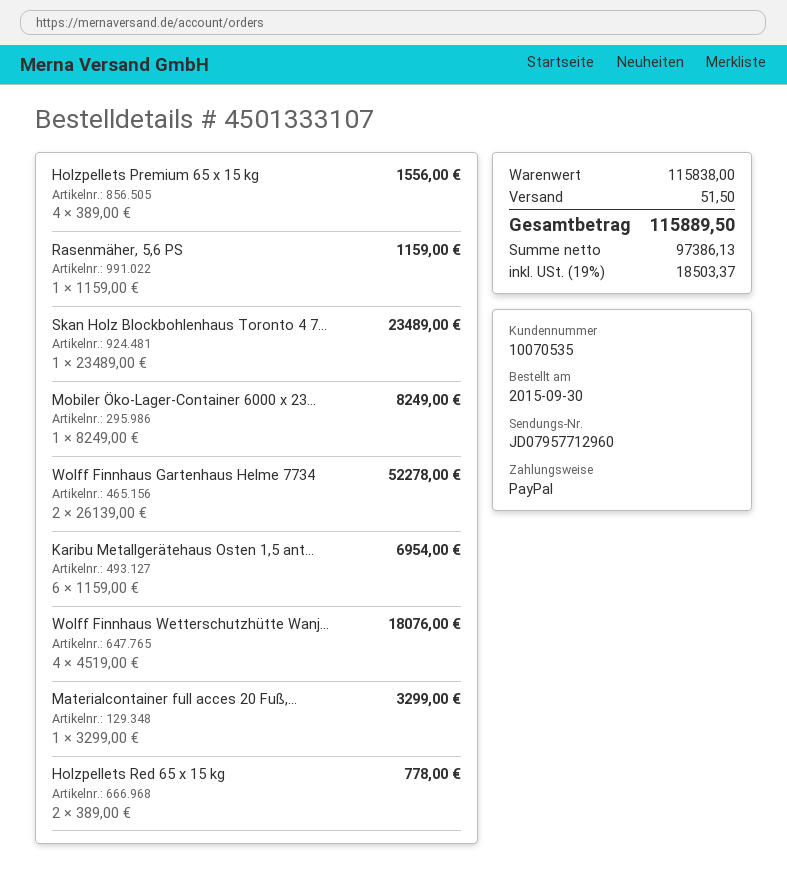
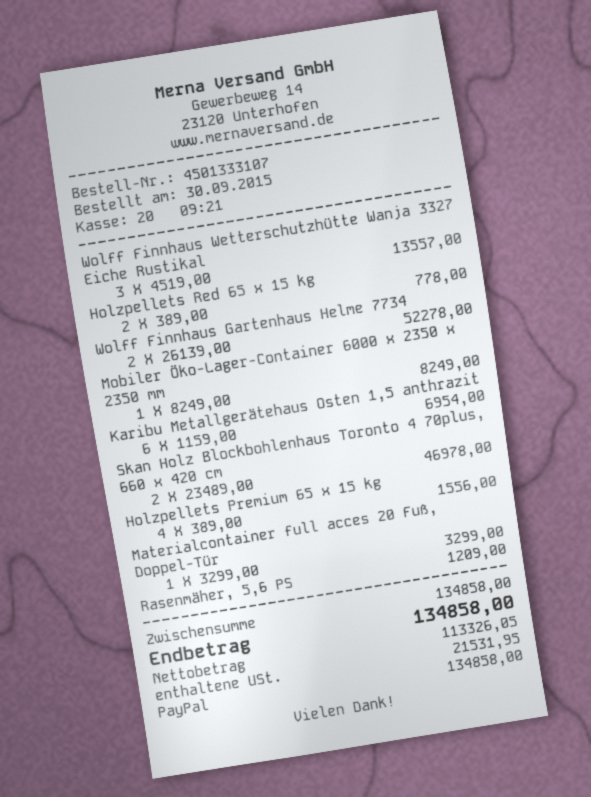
Rasenmäher, 5,6 PS: 1 x 1159.00 = 1159.00 -> 1 x 1209.00 = 1209.00
Skan Holz Blockbohlenhaus Toronto 4 7...: 1 x 23489.00 = 23489.00 -> 2 x 23489.00 = 46978.00
Wolff Finnhaus Wetterschutzhütte Wanj...: 4 x 4519.00 = 18076.00 -> 3 x 4519.00 = 13557.00
subtotal: 115838.00 -> 134858.00
shipping: 51.50 -> none
net: 97386.13 -> 113326.05
tax: 18503.37 -> 21531.95
total: 115889.50 -> 134858.00

